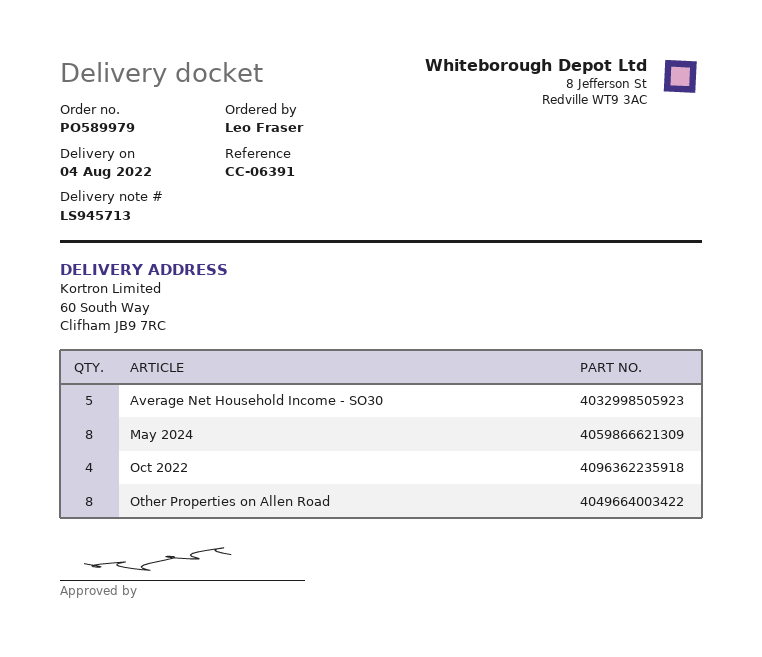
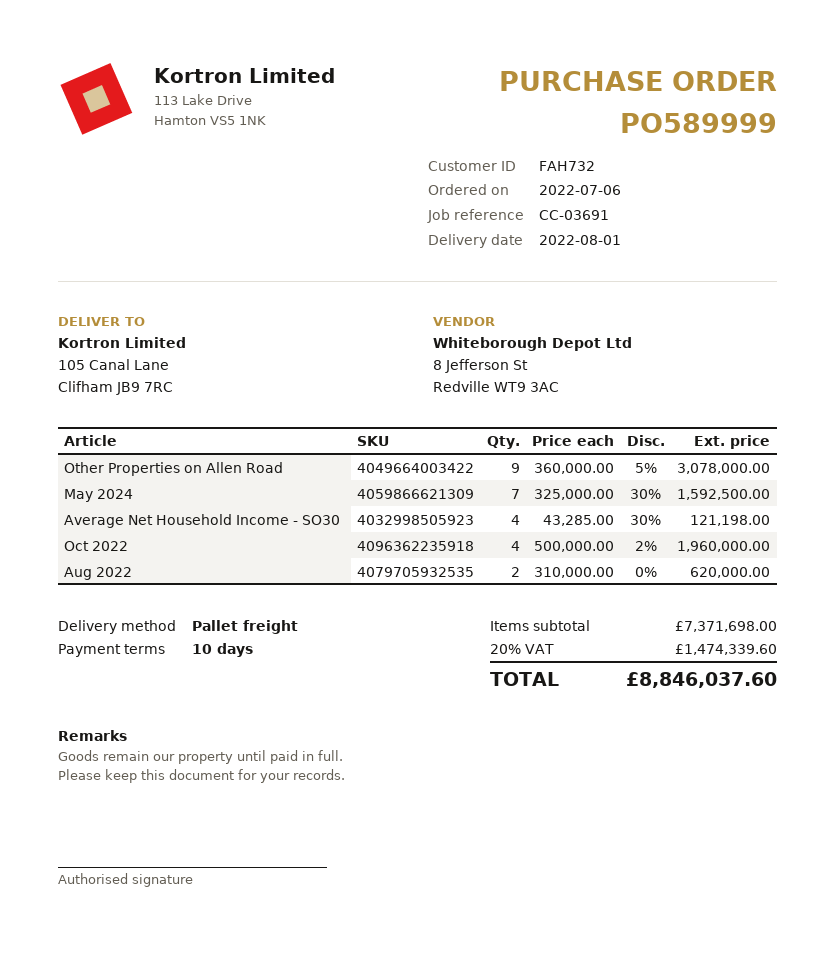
order number: PO589979 -> PO589999
delivery date: 2022-08-04 -> 2022-08-01
reference: CC-06391 -> CC-03691
ship to: 60 South Way, Clifham JB9 7RC -> 105 Canal Lane, Clifham JB9 7RC
Average Net Household Income - SO30: 5 -> 4
May 2024: 8 -> 7
Other Properties on Allen Road: 8 -> 9
Aug 2022: none -> 2

